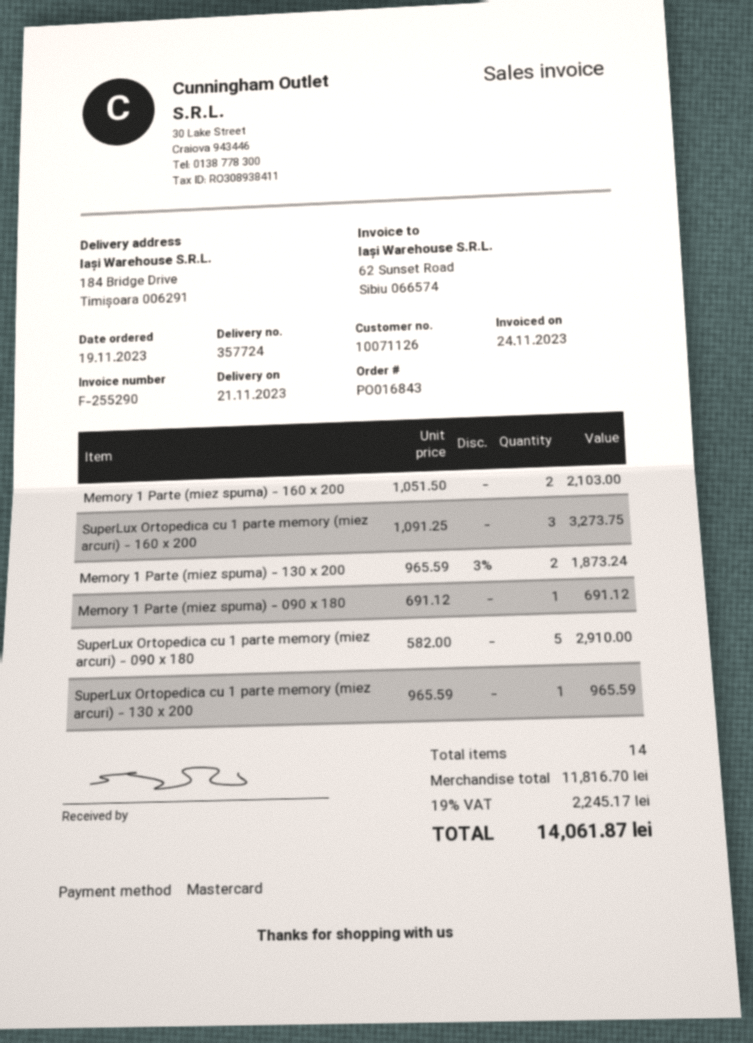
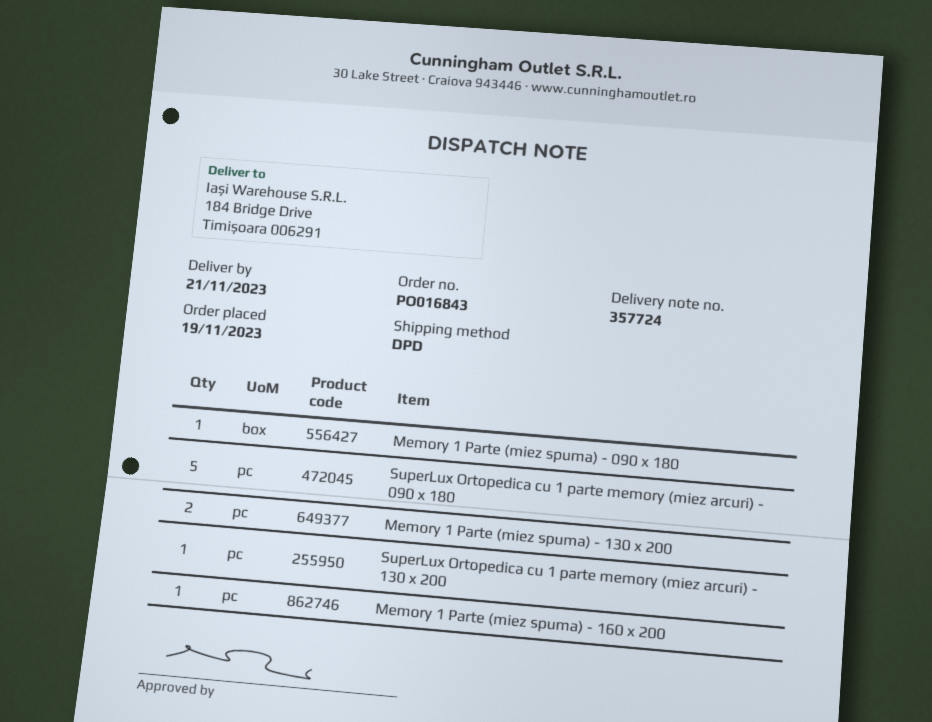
Memory 1 Parte (miez spuma) - 160 x 200: 2 -> 1
SuperLux Ortopedica cu 1 parte memory (miez arcuri) - 160 x 200: 3 -> none

